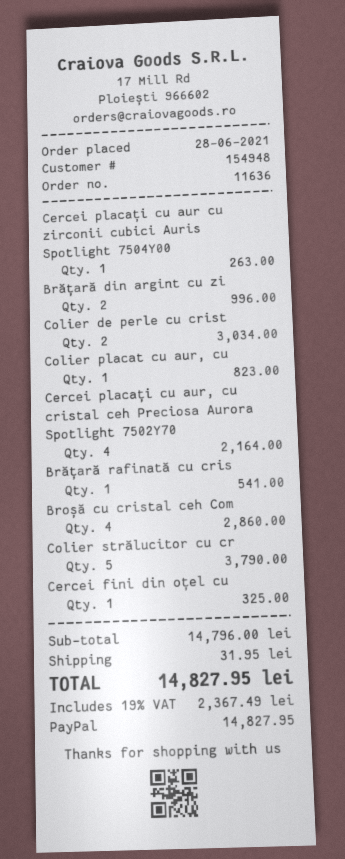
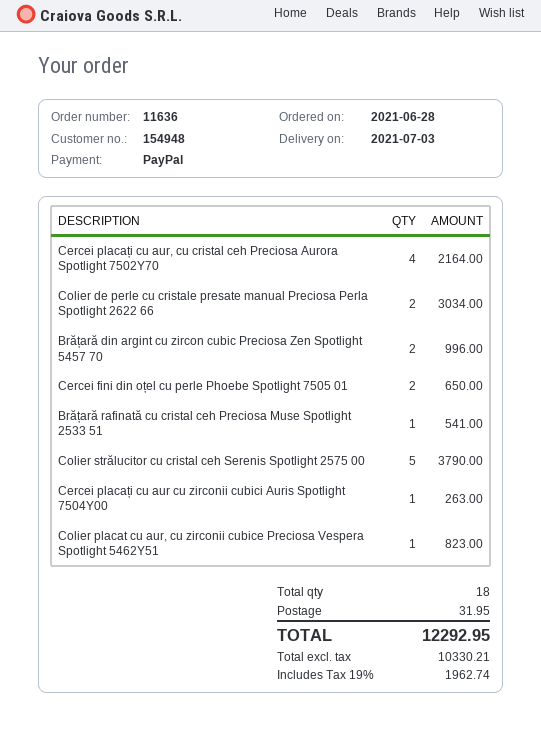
Broșă cu cristal ceh Com: 4 for 2860.00 -> none
Cercei fini din oțel cu: 1 for 325.00 -> 2 for 650.00
tax: 19% = 2367.49 -> 19% = 1962.74
total: 14827.95 -> 12292.95

